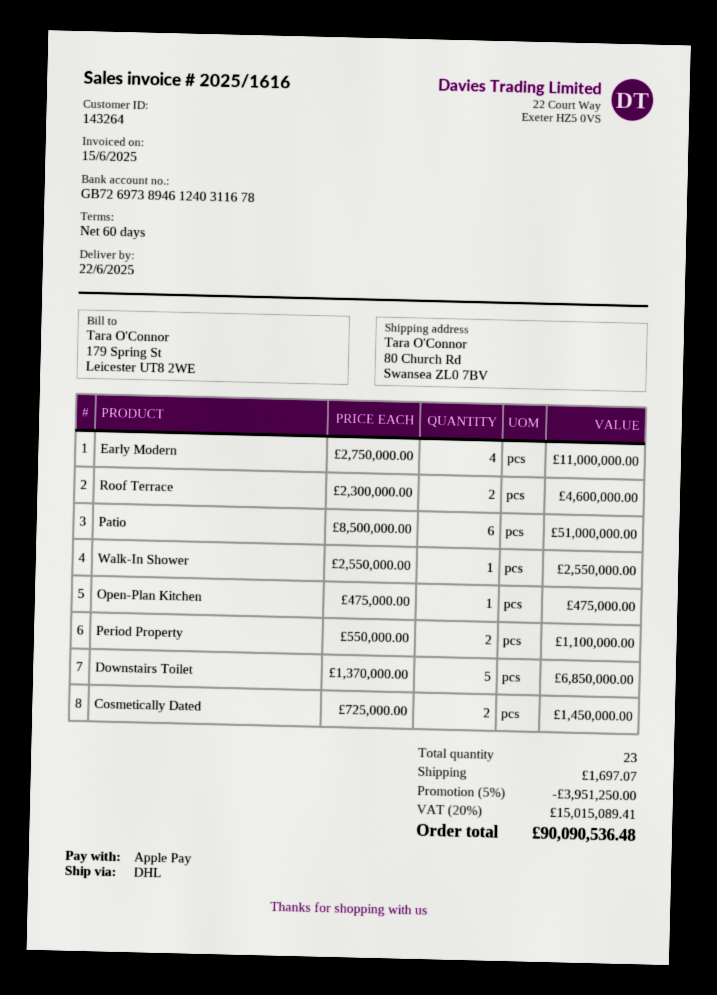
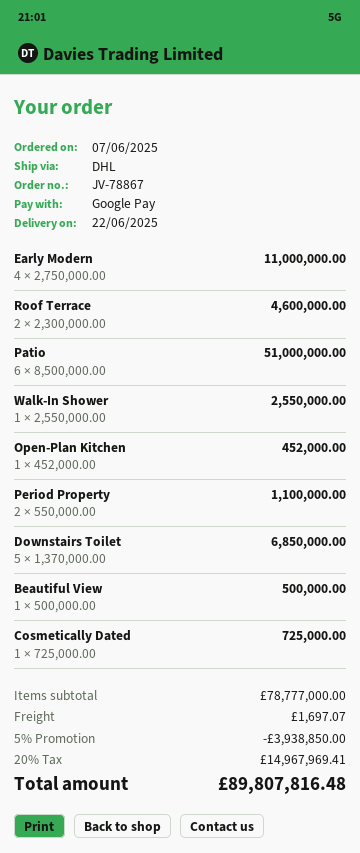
payment method: Apple Pay -> Google Pay
Open-Plan Kitchen: 1 x 475000.00 = 475000.00 -> 1 x 452000.00 = 452000.00
Cosmetically Dated: 2 x 725000.00 = 1450000.00 -> 1 x 725000.00 = 725000.00
Beautiful View: none -> 1 x 500000.00 = 500000.00
discount: 5% = 3951250.00 -> 5% = 3938850.00
tax: 20% = 15015089.41 -> 20% = 14967969.41
total: 90090536.48 -> 89807816.48

